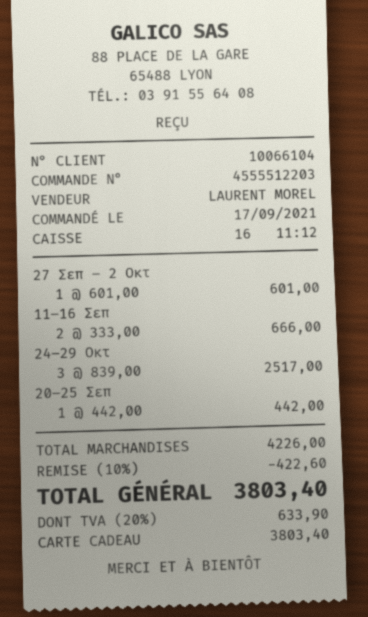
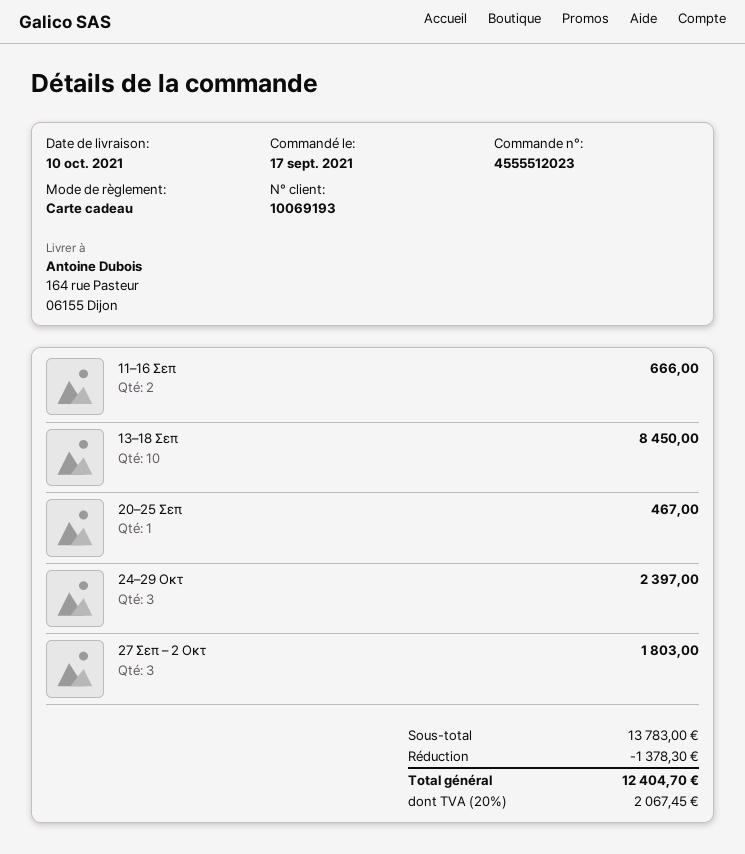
order number: 4555512203 -> 4555512023
customer number: 10066104 -> 10069193
27 Σεπ – 2 Οκτ: 1 for 601.00 -> 3 for 1803.00
24–29 Οκτ: 3 for 2517.00 -> 3 for 2397.00
20–25 Σεπ: 1 for 442.00 -> 1 for 467.00
13–18 Σεπ: none -> 10 for 8450.00
subtotal: 4226.00 -> 13783.00
discount: 422.60 -> 1378.30
tax: 20% = 633.90 -> 20% = 2067.45
total: 3803.40 -> 12404.70

